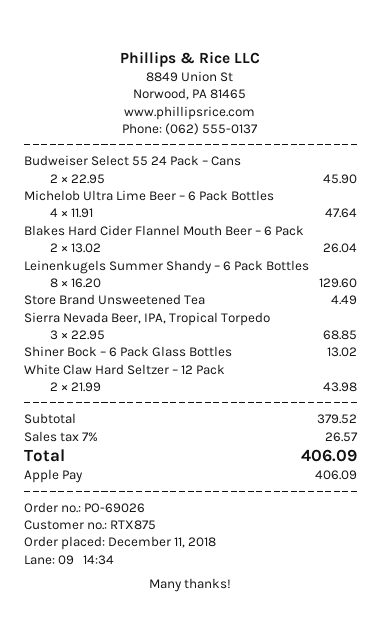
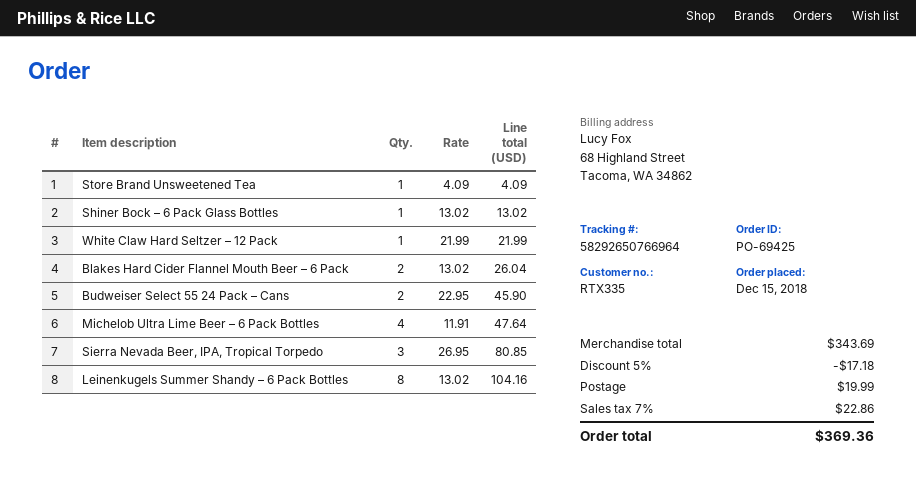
order number: PO-69026 -> PO-69425
order date: 2018-12-11 -> 2018-12-15
customer number: RTX875 -> RTX335
Leinenkugels Summer Shandy – 6 Pack Bottles: 8 x 16.20 = 129.60 -> 8 x 13.02 = 104.16
Store Brand Unsweetened Tea: 1 x 4.49 = 4.49 -> 1 x 4.09 = 4.09
Sierra Nevada Beer, IPA, Tropical Torpedo: 3 x 22.95 = 68.85 -> 3 x 26.95 = 80.85
White Claw Hard Seltzer – 12 Pack: 2 x 21.99 = 43.98 -> 1 x 21.99 = 21.99
subtotal: 379.52 -> 343.69
discount: none -> 5% = 17.18
shipping: none -> 19.99
tax: 7% = 26.57 -> 7% = 22.86
total: 406.09 -> 369.36

